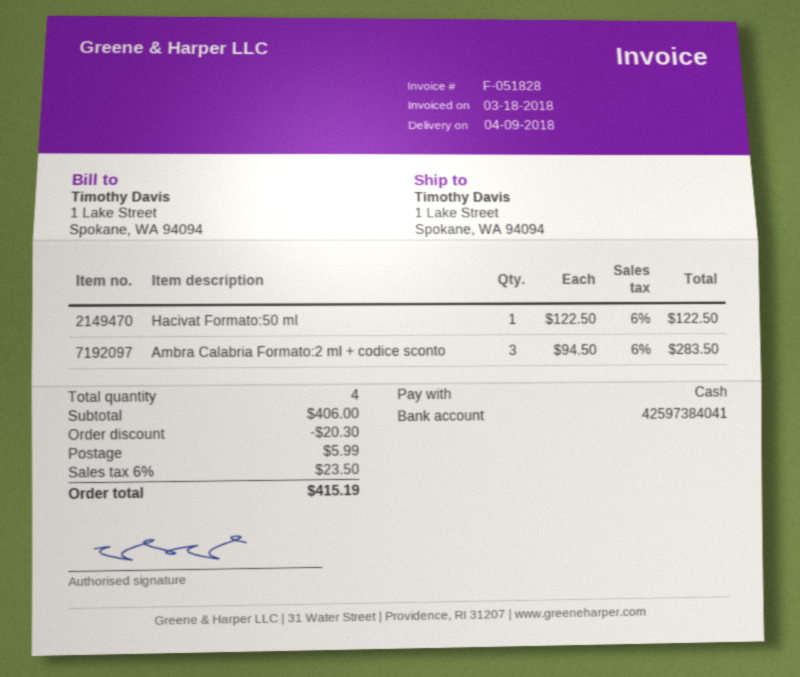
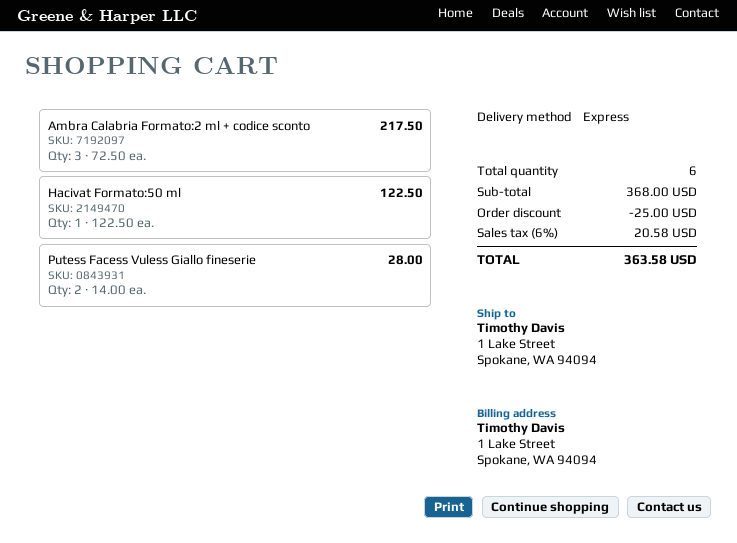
Ambra Calabria Formato:2 ml + codice sconto: 3 x 94.50 = 283.50 -> 3 x 72.50 = 217.50
Putess Facess Vuless Giallo fineserie: none -> 2 x 14.00 = 28.00
total quantity: 4 -> 6
subtotal: 406.00 -> 368.00
discount: 20.30 -> 25.00
shipping: 5.99 -> none
tax: 6% = 23.50 -> 6% = 20.58
total: 415.19 -> 363.58

